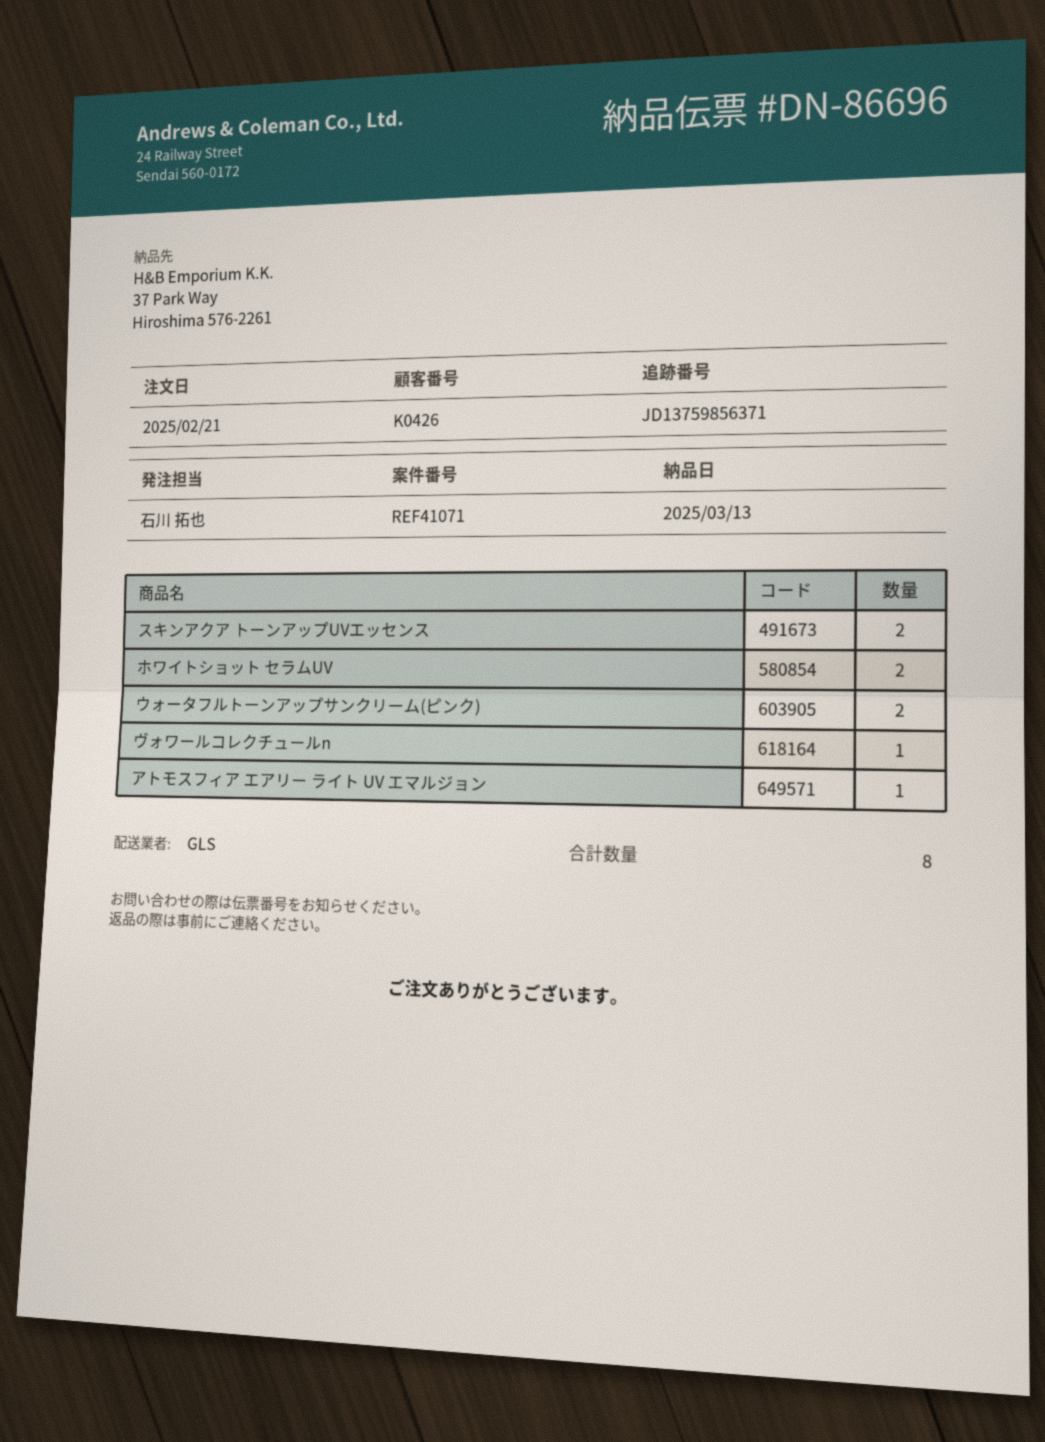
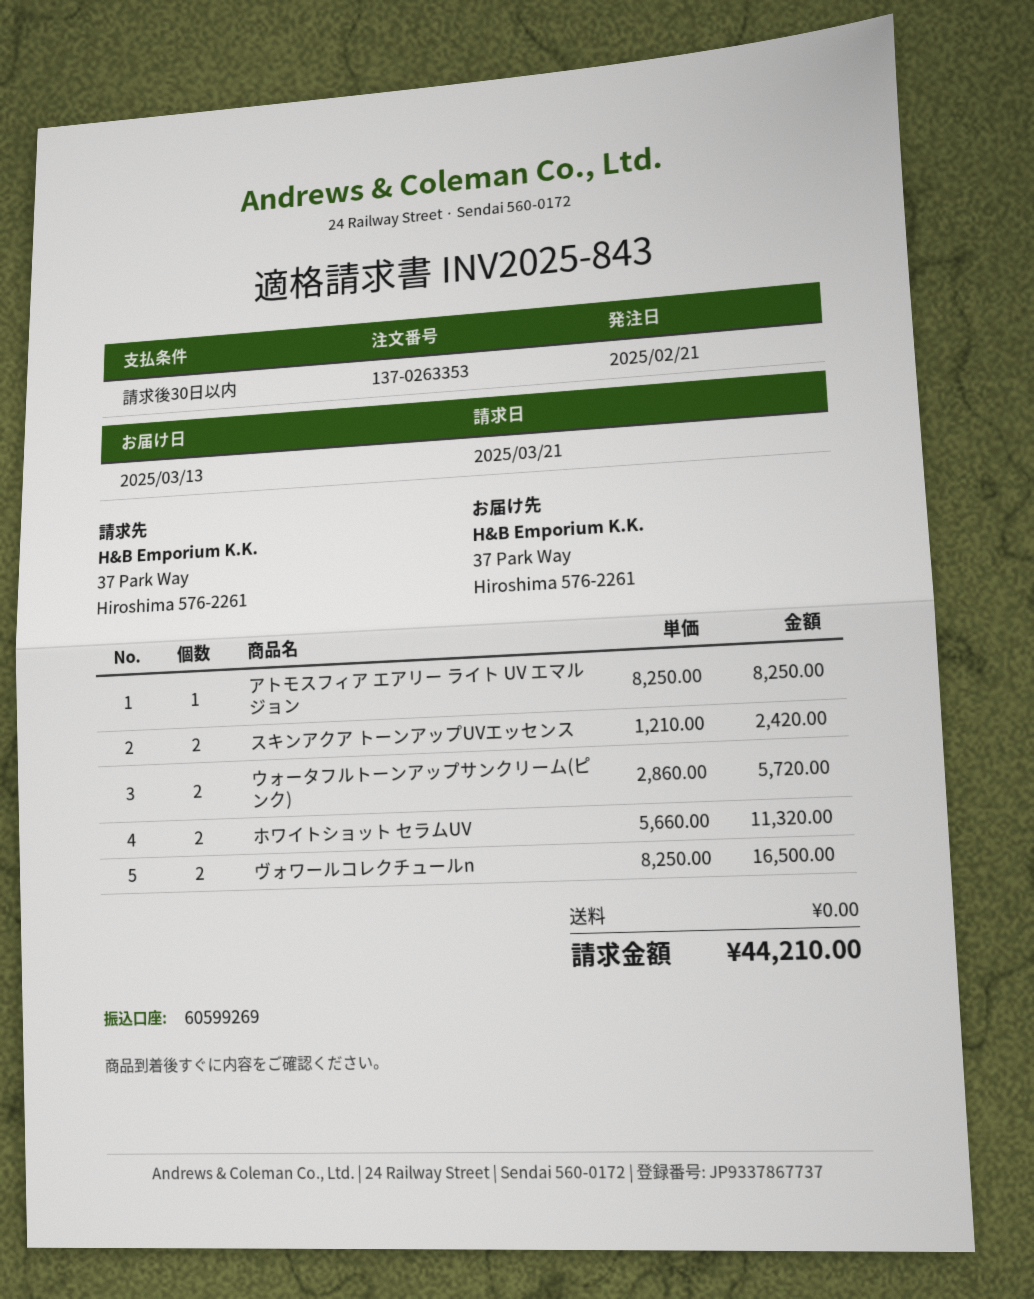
ヴォワールコレクチュールn: 1 -> 2

